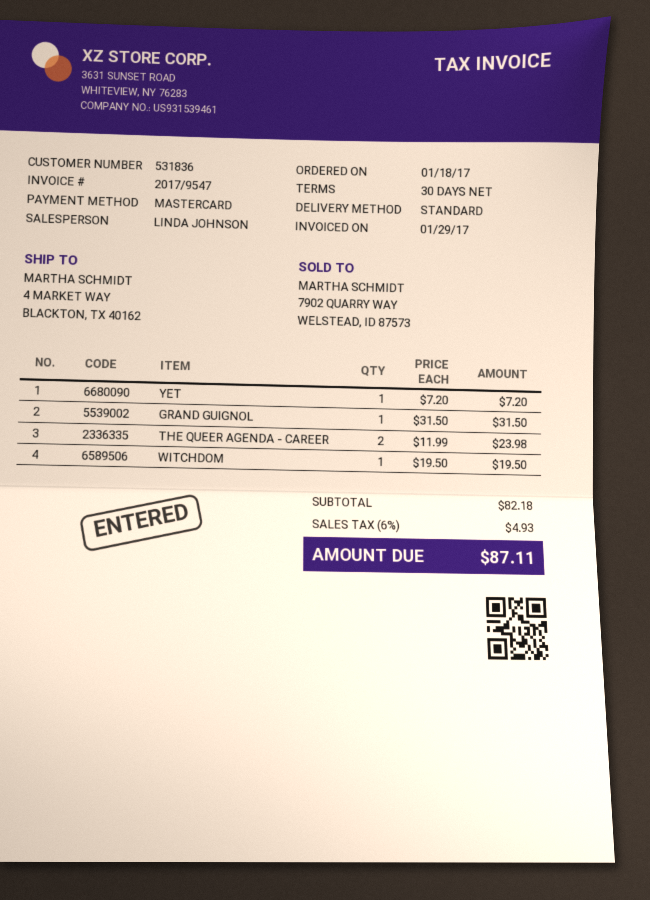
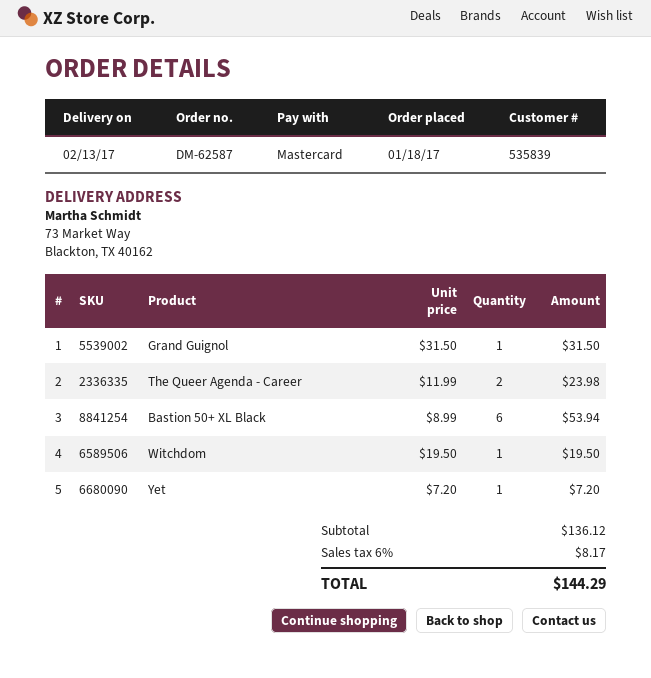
customer number: 531836 -> 535839
ship to: 4 MARKET WAY, BLACKTON, TX 40162 -> 73 Market Way, Blackton, TX 40162
Bastion 50+ XL Black: none -> 6 x 8.99 = 53.94
subtotal: 82.18 -> 136.12
tax: 6% = 4.93 -> 6% = 8.17
total: 87.11 -> 144.29

